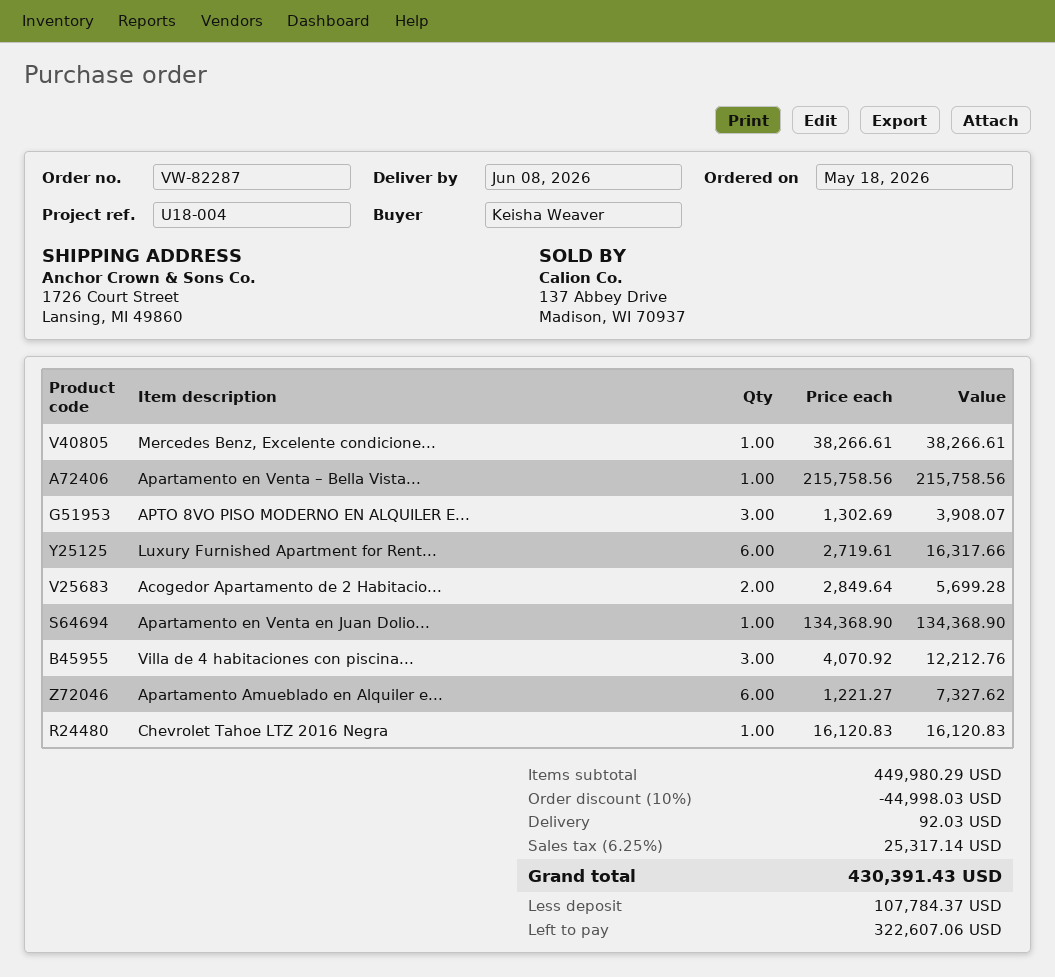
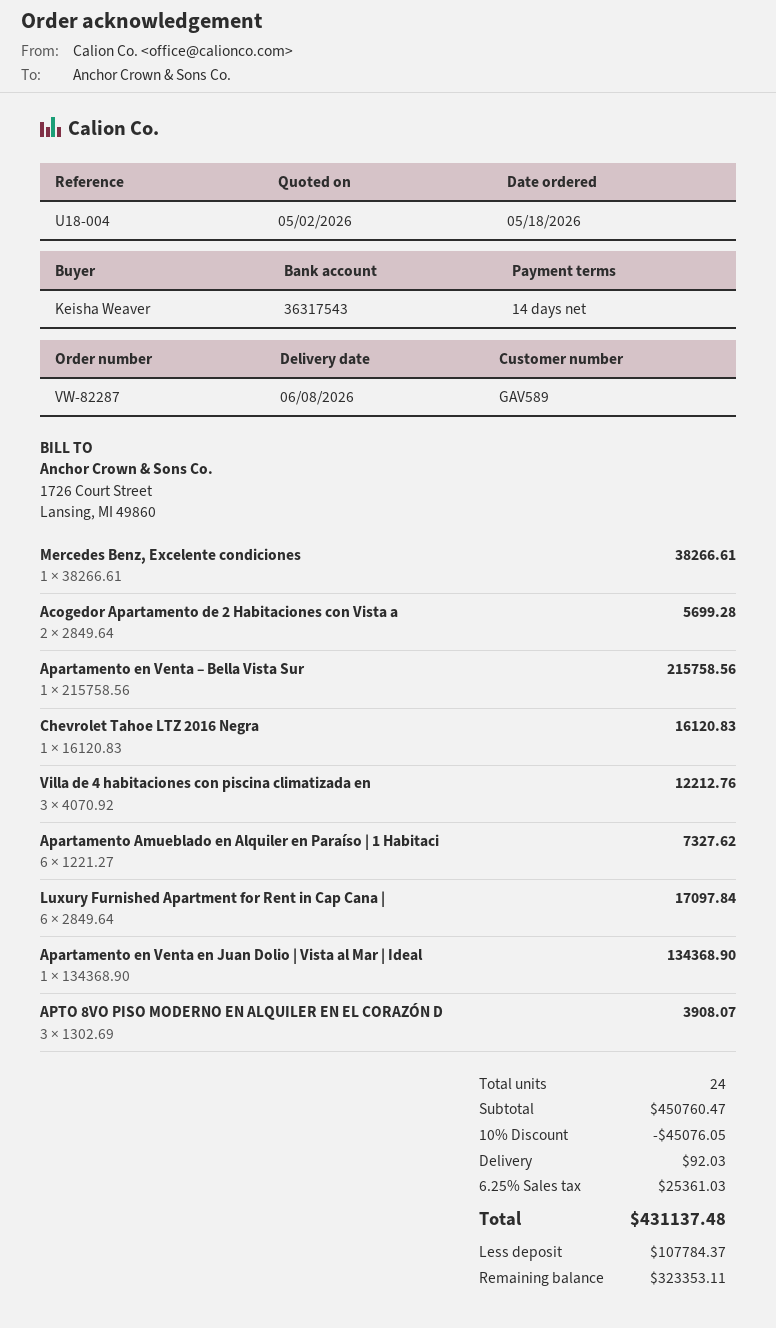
Luxury Furnished Apartment for Rent...: 6 x 2719.61 = 16317.66 -> 6 x 2849.64 = 17097.84
subtotal: 449980.29 -> 450760.47
discount: 10% = 44998.03 -> 10% = 45076.05
tax: 6.25% = 25317.14 -> 6.25% = 25361.03
total: 430391.43 -> 431137.48
balance: 322607.06 -> 323353.11

